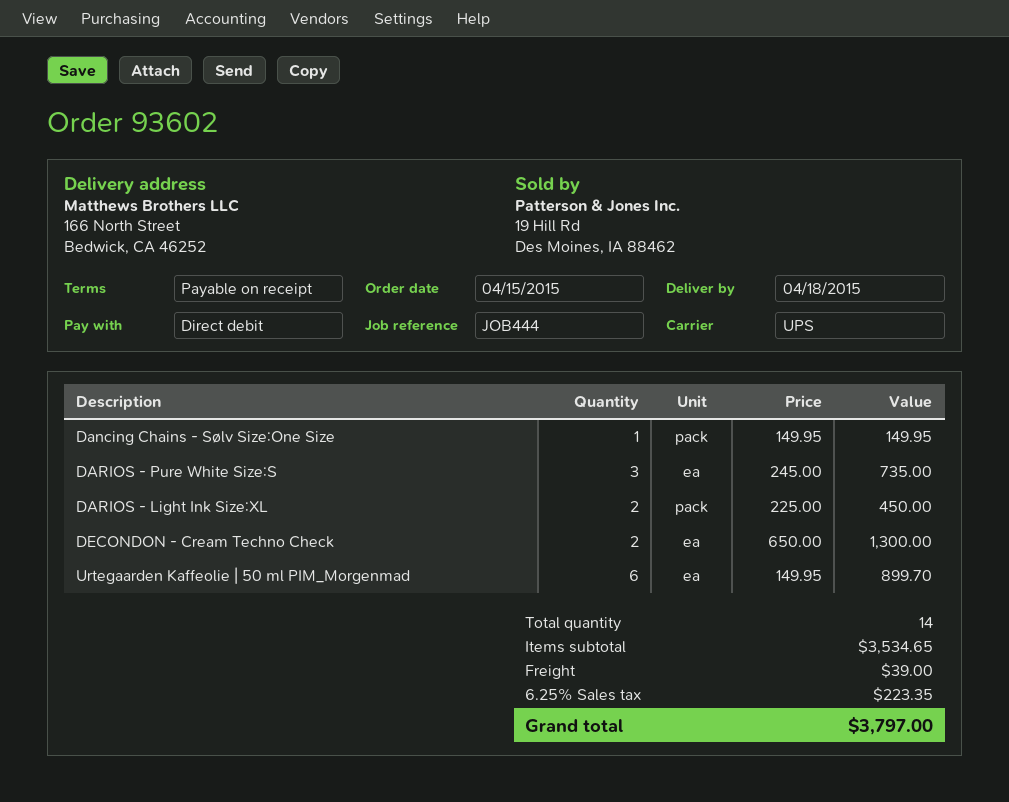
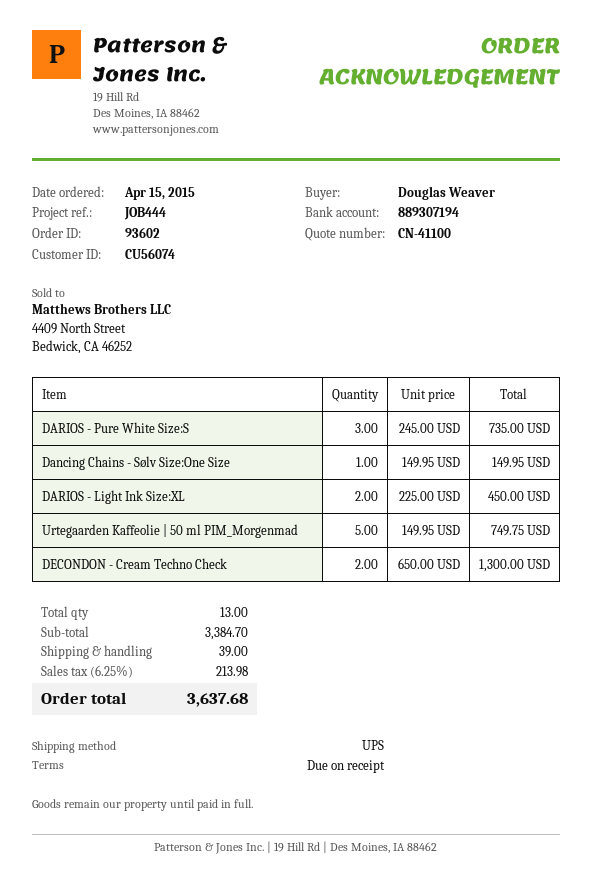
Urtegaarden Kaffeolie | 50 ml PIM_Morgenmad: 6 x 149.95 = 899.70 -> 5 x 149.95 = 749.75
total quantity: 14 -> 13
subtotal: 3534.65 -> 3384.70
tax: 6.25% = 223.35 -> 6.25% = 213.98
total: 3797.00 -> 3637.68

